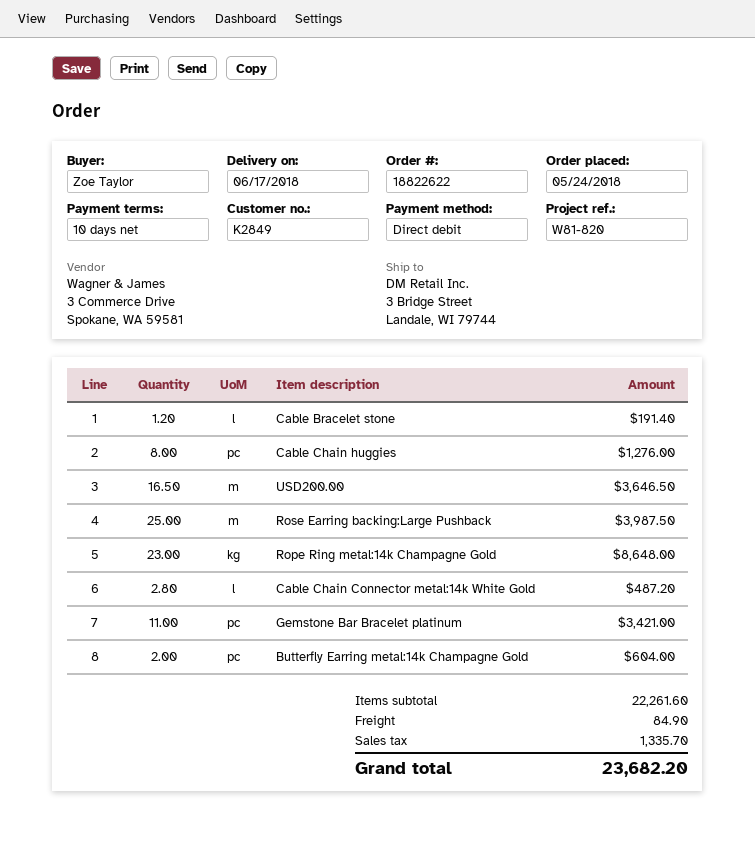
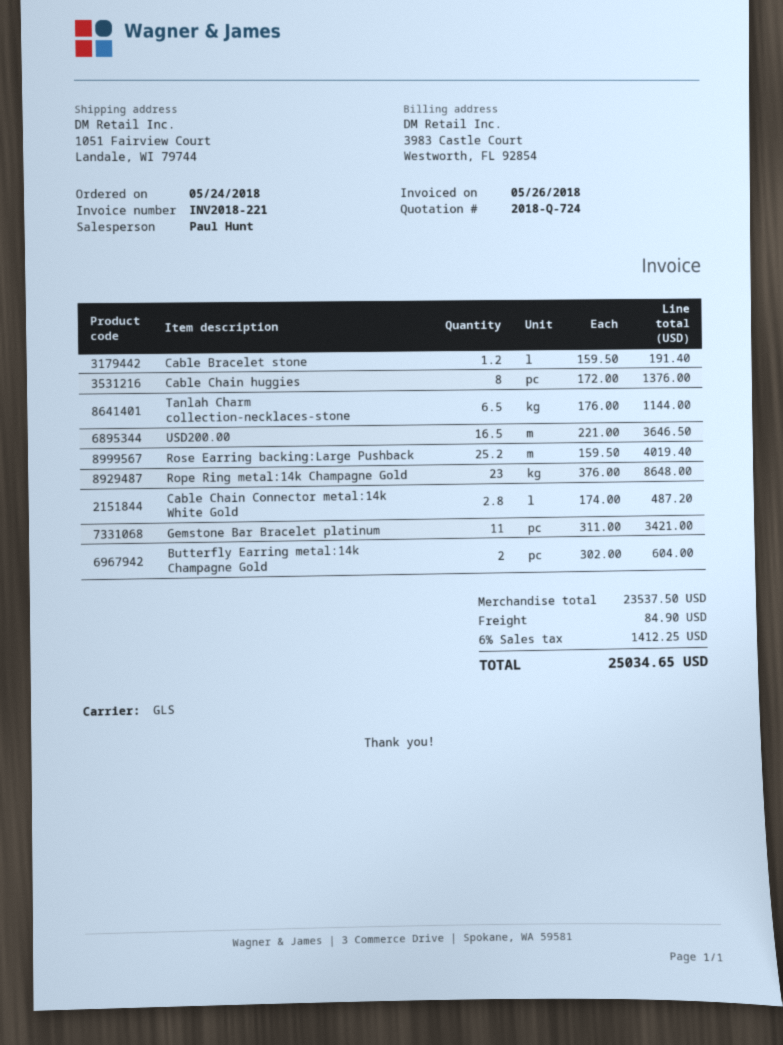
ship to: 3 Bridge Street, Landale, WI 79744 -> 1051 Fairview Court, Landale, WI 79744
Cable Chain huggies: 8 for 1276.00 -> 8 for 1376.00
Rose Earring backing:Large Pushback: 25 for 3987.50 -> 25.2 for 4019.40
Tanlah Charm collection-necklaces-stone: none -> 6.5 for 1144.00
subtotal: 22261.60 -> 23537.50
tax: 1335.70 -> 1412.25
total: 23682.20 -> 25034.65

